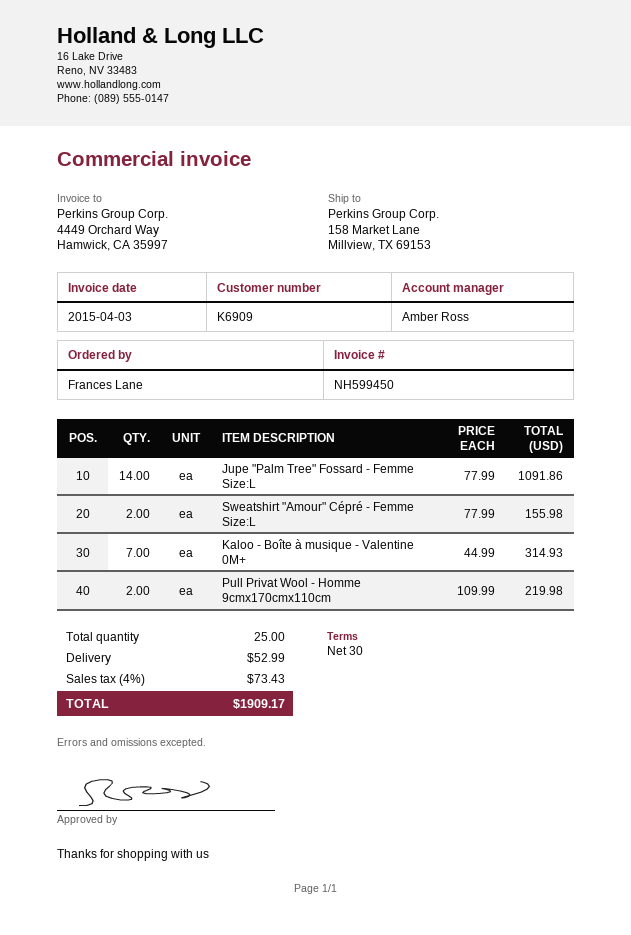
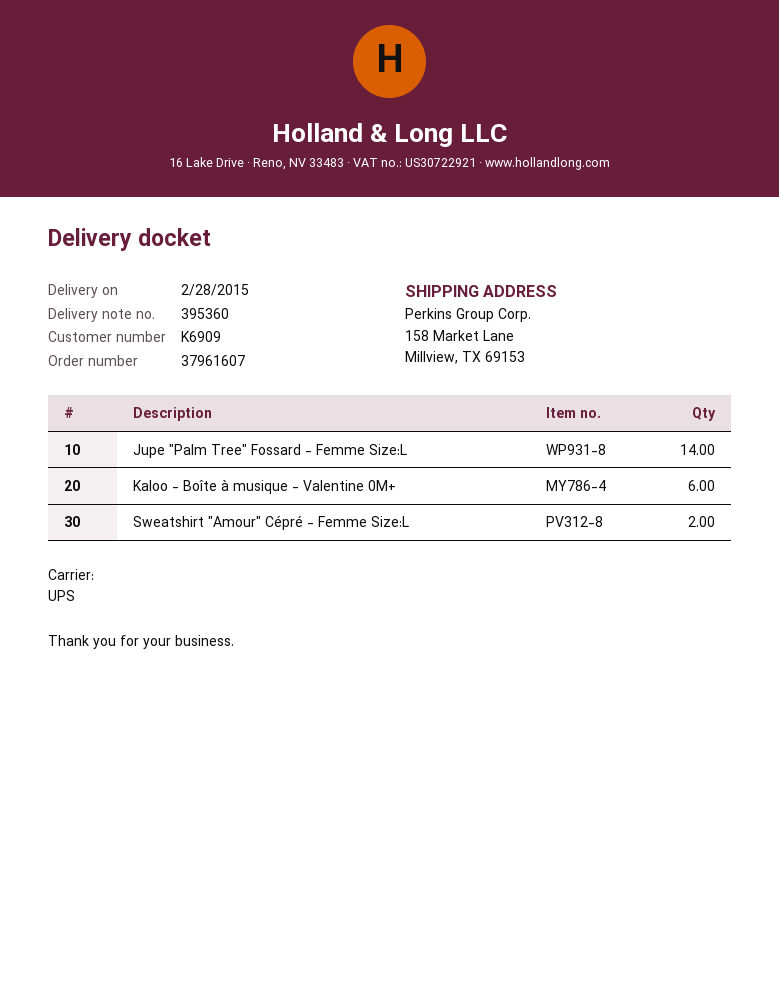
Kaloo - Boîte à musique - Valentine 0M+: 7 -> 6
Pull Privat Wool - Homme 9cmx170cmx110cm: 2 -> none

